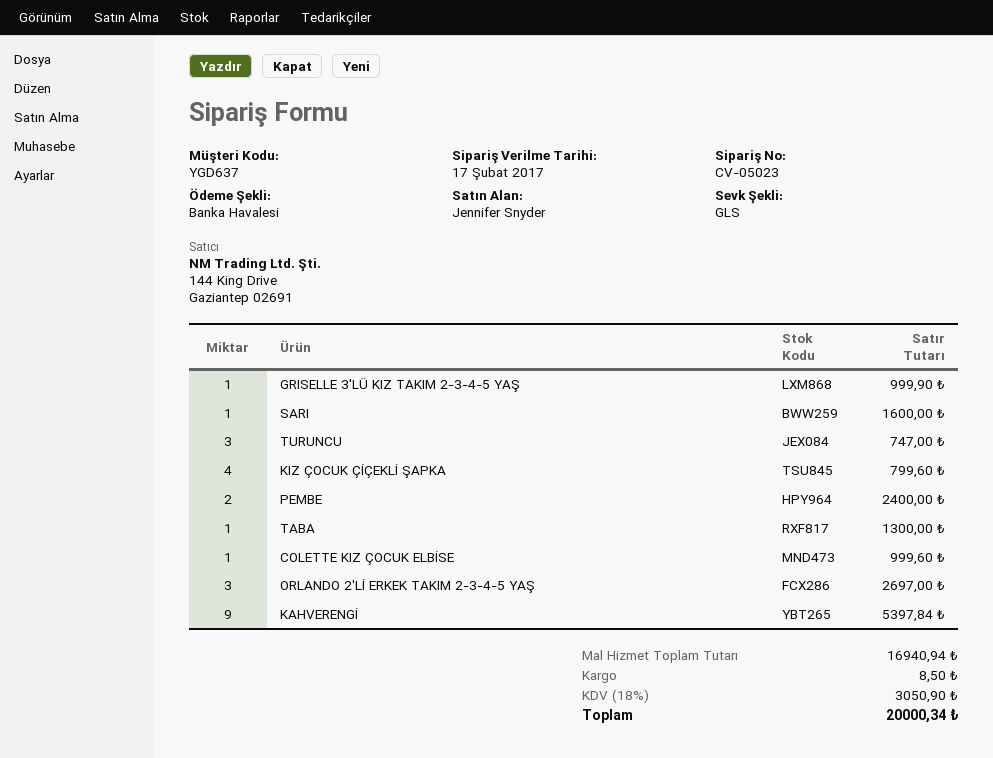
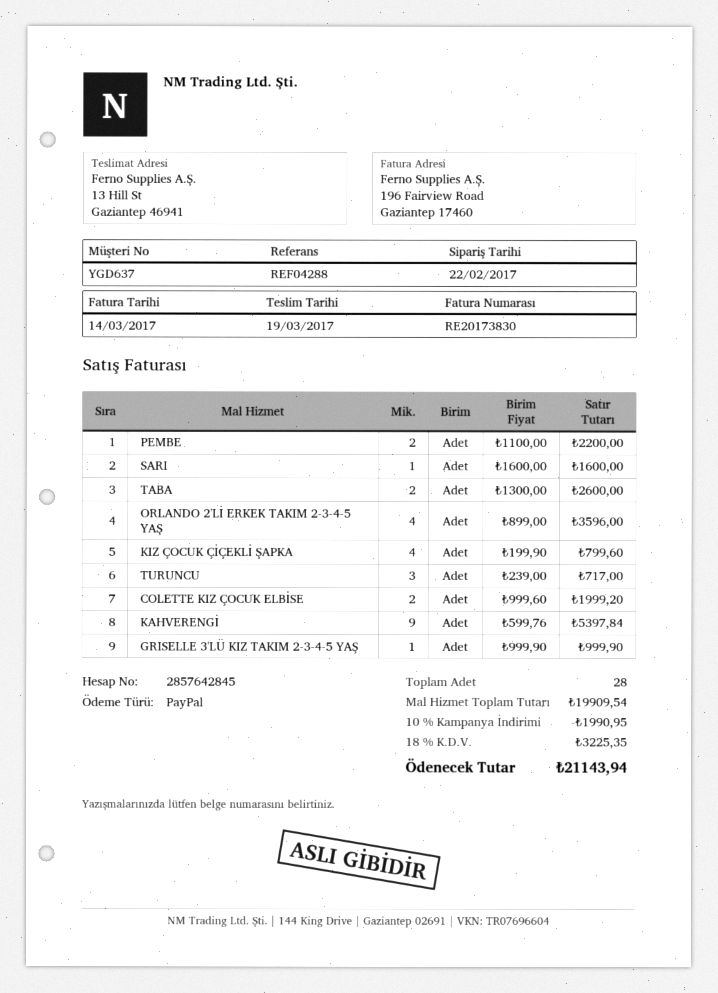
order date: 2017-02-17 -> 2017-02-22
payment method: bank transfer -> PayPal
TURUNCU: 3 for 747.00 -> 3 for 717.00
PEMBE: 2 for 2400.00 -> 2 for 2200.00
TABA: 1 for 1300.00 -> 2 for 2600.00
COLETTE KIZ ÇOCUK ELBİSE: 1 for 999.60 -> 2 for 1999.20
ORLANDO 2'Lİ ERKEK TAKIM 2-3-4-5 YAŞ: 3 for 2697.00 -> 4 for 3596.00
subtotal: 16940.94 -> 19909.54
discount: none -> 10% = 1990.95
shipping: 8.50 -> none
tax: 18% = 3050.90 -> 18% = 3225.35
total: 20000.34 -> 21143.94

